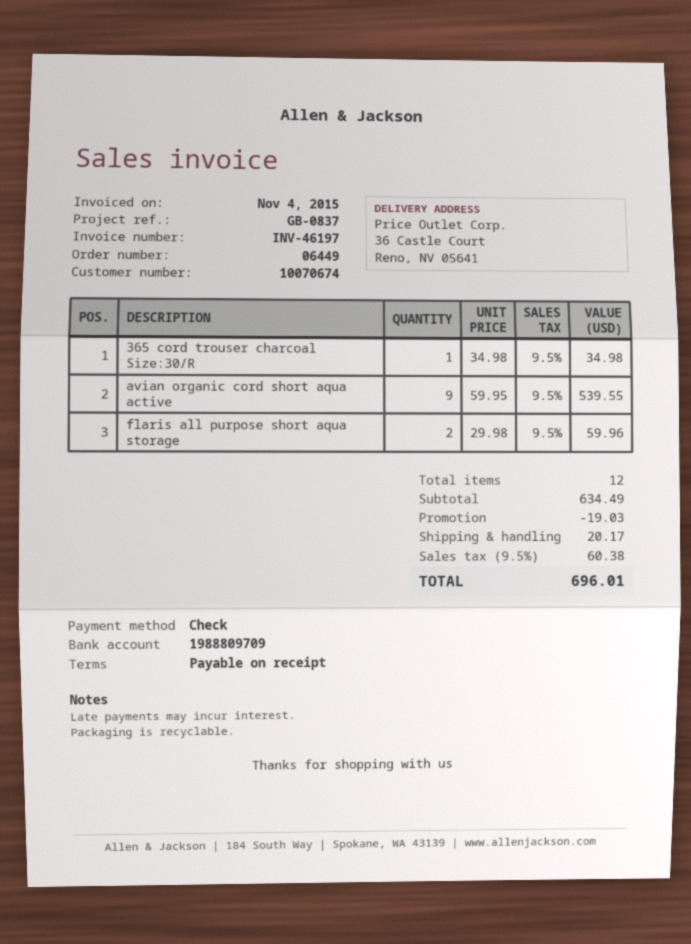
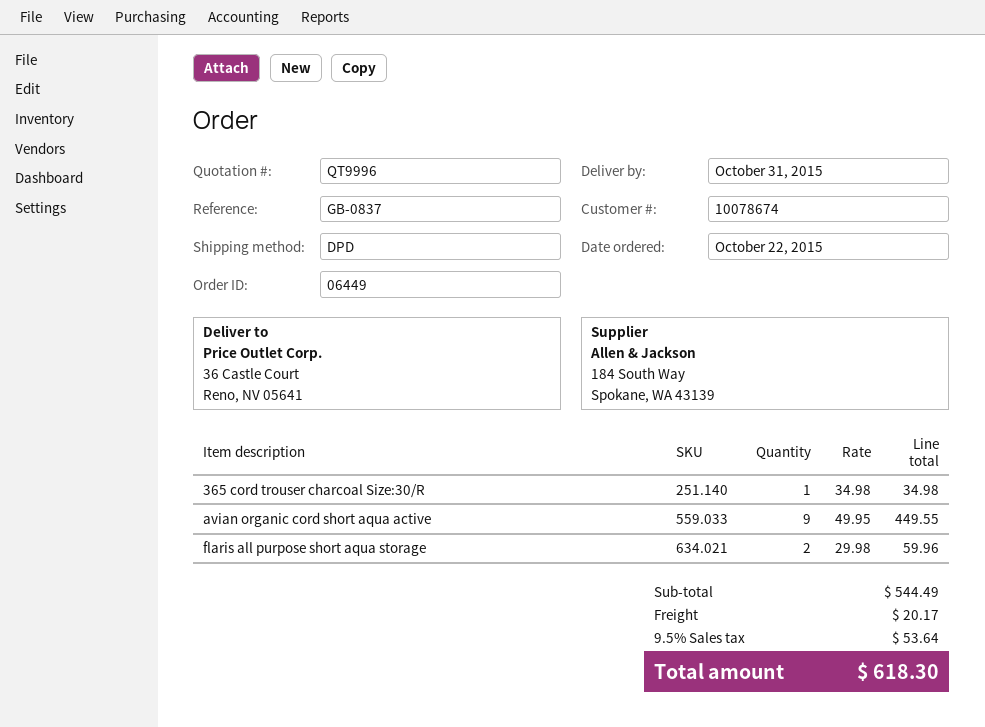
customer number: 10070674 -> 10078674
avian organic cord short aqua active: 9 x 59.95 = 539.55 -> 9 x 49.95 = 449.55
subtotal: 634.49 -> 544.49
discount: 19.03 -> none
tax: 9.5% = 60.38 -> 9.5% = 53.64
total: 696.01 -> 618.30

